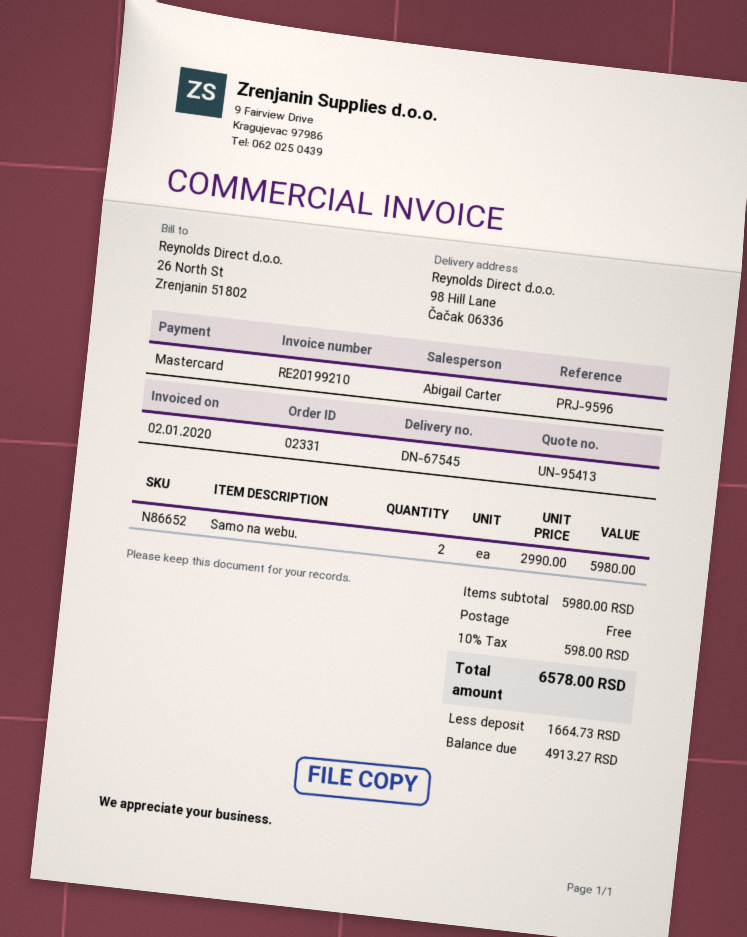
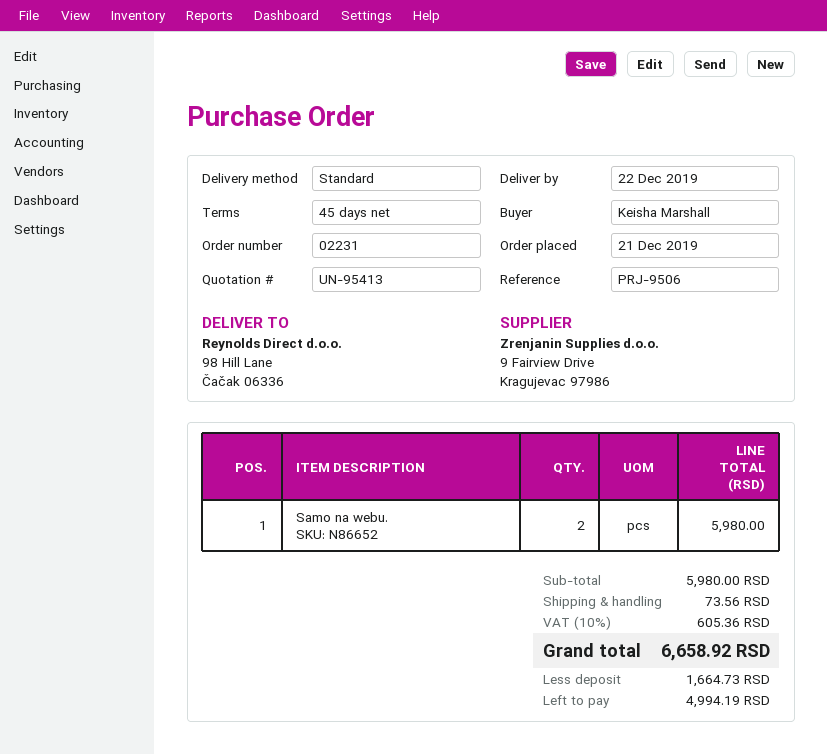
order number: 02331 -> 02231
reference: PRJ-9596 -> PRJ-9506
shipping: 0.00 -> 73.56
tax: 10% = 598.00 -> 10% = 605.36
total: 6578.00 -> 6658.92
balance: 4913.27 -> 4994.19

